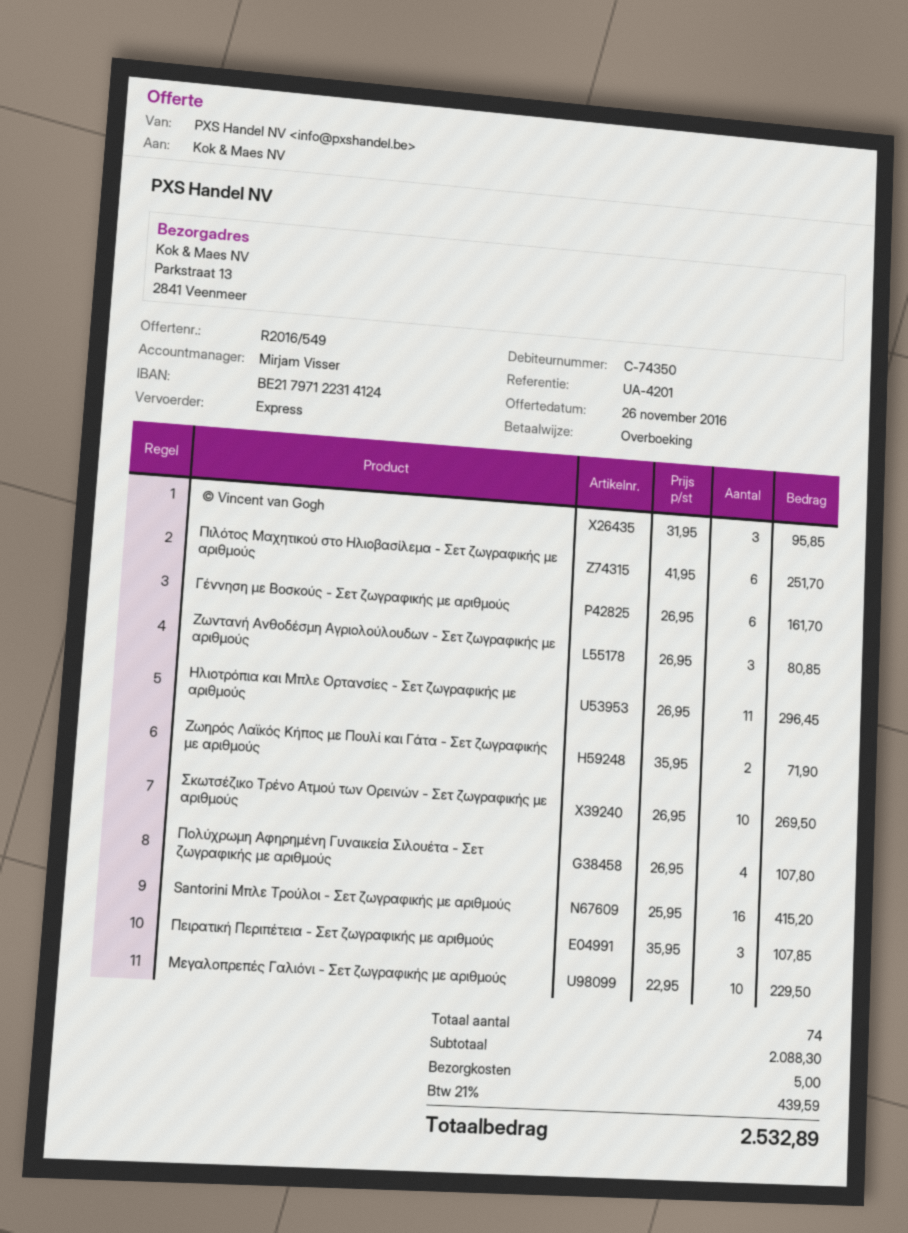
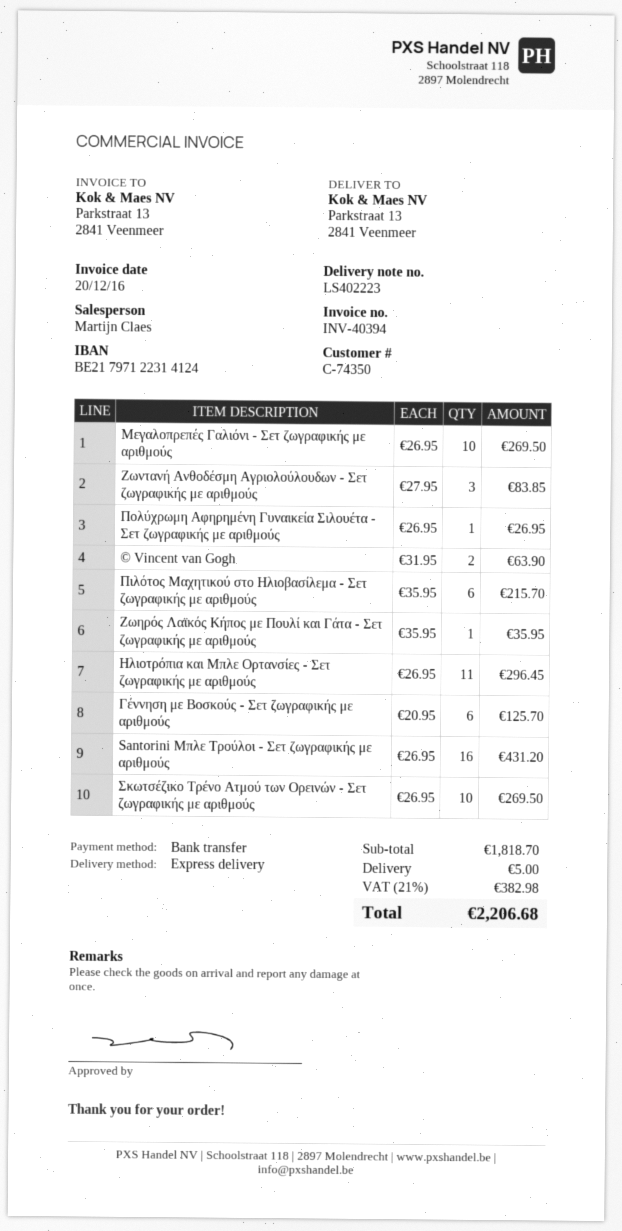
sales rep: Mirjam Visser -> Martijn Claes
© Vincent van Gogh: 3 x 31.95 = 95.85 -> 2 x 31.95 = 63.90
Πιλότος Μαχητικού στο Ηλιοβασίλεμα - Σετ ζωγραφικής με αριθμούς: 6 x 41.95 = 251.70 -> 6 x 35.95 = 215.70
Γέννηση με Βοσκούς - Σετ ζωγραφικής με αριθμούς: 6 x 26.95 = 161.70 -> 6 x 20.95 = 125.70
Ζωντανή Ανθοδέσμη Αγριολούλουδων - Σετ ζωγραφικής με αριθμούς: 3 x 26.95 = 80.85 -> 3 x 27.95 = 83.85
Ζωηρός Λαϊκός Κήπος με Πουλί και Γάτα - Σετ ζωγραφικής με αριθμούς: 2 x 35.95 = 71.90 -> 1 x 35.95 = 35.95
Πολύχρωμη Αφηρημένη Γυναικεία Σιλουέτα - Σετ ζωγραφικής με αριθμούς: 4 x 26.95 = 107.80 -> 1 x 26.95 = 26.95
Santorini Μπλε Τρούλοι - Σετ ζωγραφικής με αριθμούς: 16 x 25.95 = 415.20 -> 16 x 26.95 = 431.20
Πειρατική Περιπέτεια - Σετ ζωγραφικής με αριθμούς: 3 x 35.95 = 107.85 -> none
Μεγαλοπρεπές Γαλιόνι - Σετ ζωγραφικής με αριθμούς: 10 x 22.95 = 229.50 -> 10 x 26.95 = 269.50
subtotal: 2088.30 -> 1818.70
tax: 21% = 439.59 -> 21% = 382.98
total: 2532.89 -> 2206.68

